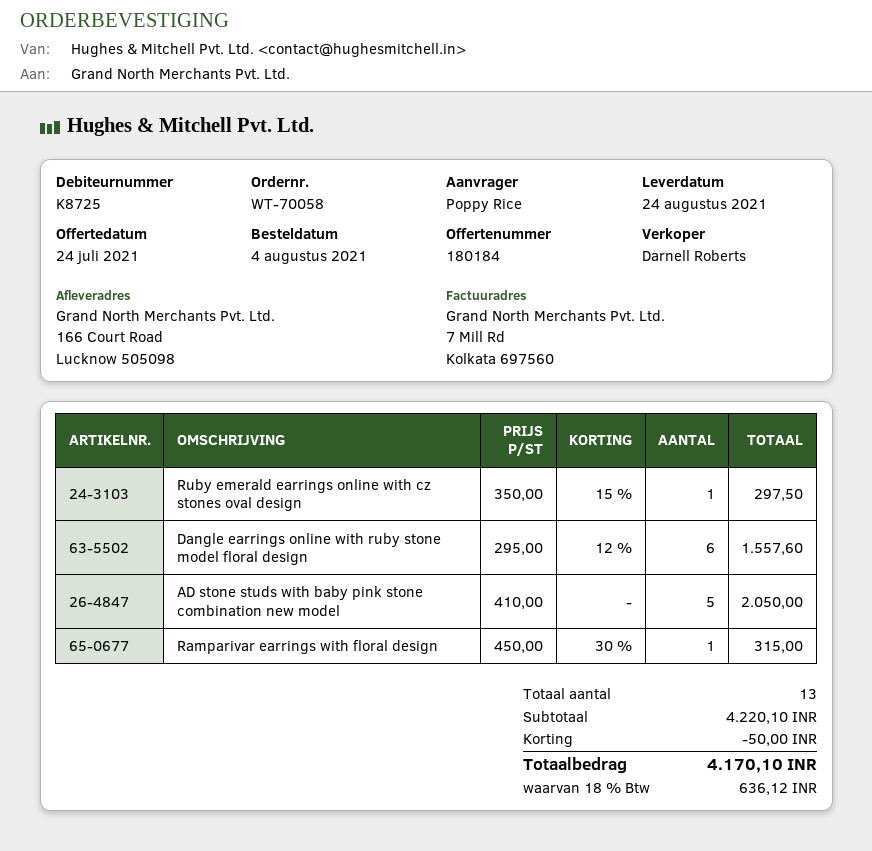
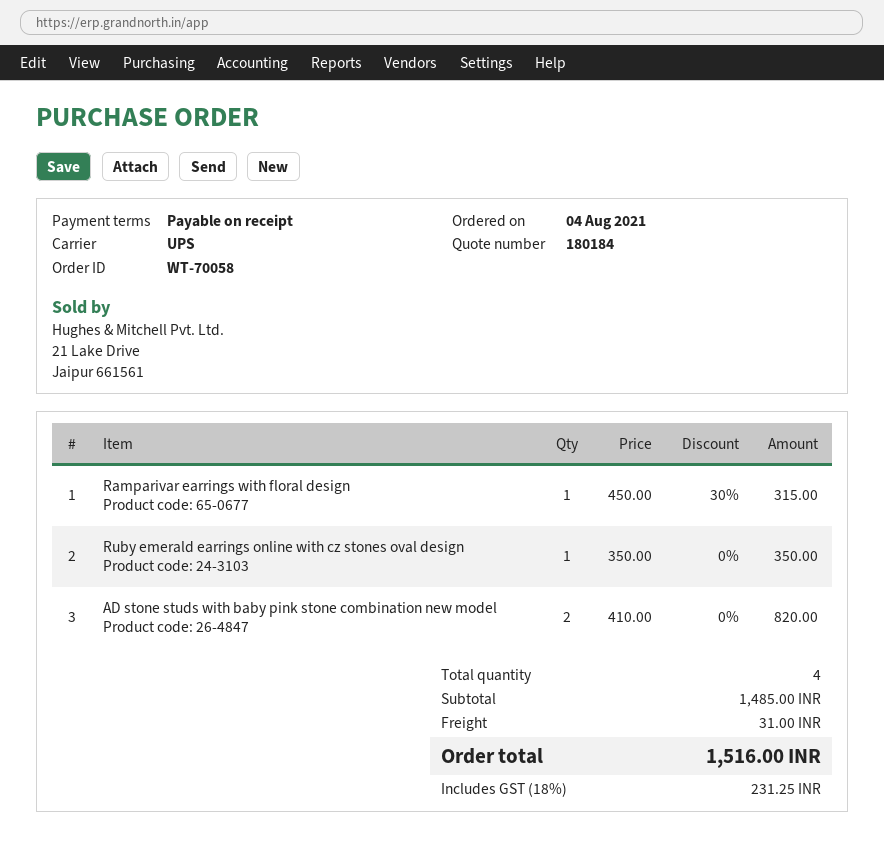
Ruby emerald earrings online with cz stones oval design: 1 x 350.00 - 15% = 297.50 -> 1 x 350.00 = 350.00
Dangle earrings online with ruby stone model floral design: 6 x 295.00 - 12% = 1557.60 -> none
AD stone studs with baby pink stone combination new model: 5 x 410.00 = 2050.00 -> 2 x 410.00 = 820.00
total quantity: 13 -> 4
subtotal: 4220.10 -> 1485.00
discount: 50.00 -> none
shipping: none -> 31.00
tax: 18% = 636.12 -> 18% = 231.25
total: 4170.10 -> 1516.00

